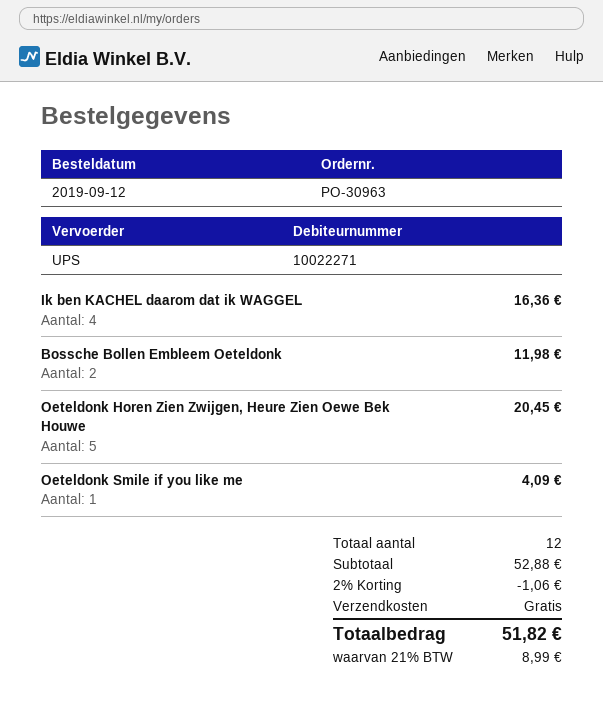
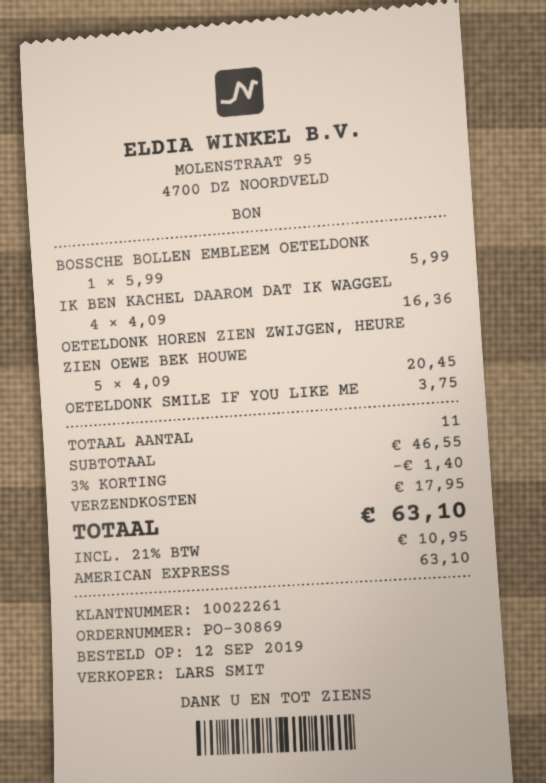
order number: PO-30963 -> PO-30869
customer number: 10022271 -> 10022261
Bossche Bollen Embleem Oeteldonk: 2 for 11.98 -> 1 for 5.99
Oeteldonk Smile if you like me: 1 for 4.09 -> 1 for 3.75
total quantity: 12 -> 11
subtotal: 52.88 -> 46.55
discount: 2% = 1.06 -> 3% = 1.40
shipping: 0.00 -> 17.95
tax: 21% = 8.99 -> 21% = 10.95
total: 51.82 -> 63.10

